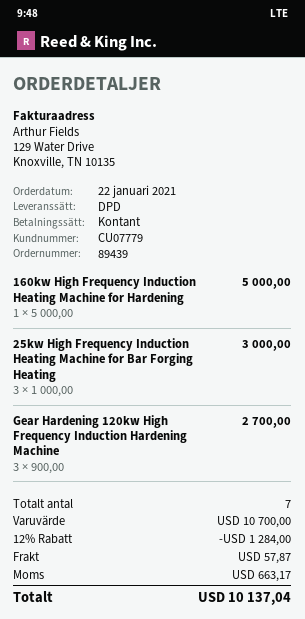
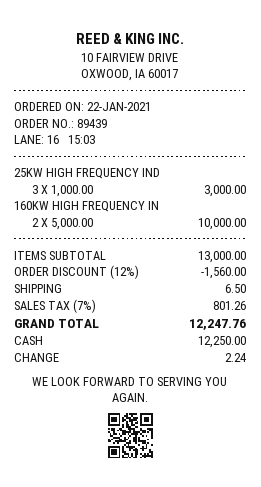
160kw High Frequency Induction Heating Machine for Hardening: 1 x 5000.00 = 5000.00 -> 2 x 5000.00 = 10000.00
Gear Hardening 120kw High Frequency Induction Hardening Machine: 3 x 900.00 = 2700.00 -> none
subtotal: 10700.00 -> 13000.00
discount: 12% = 1284.00 -> 12% = 1560.00
shipping: 57.87 -> 6.50
tax: 663.17 -> 801.26
total: 10137.04 -> 12247.76

